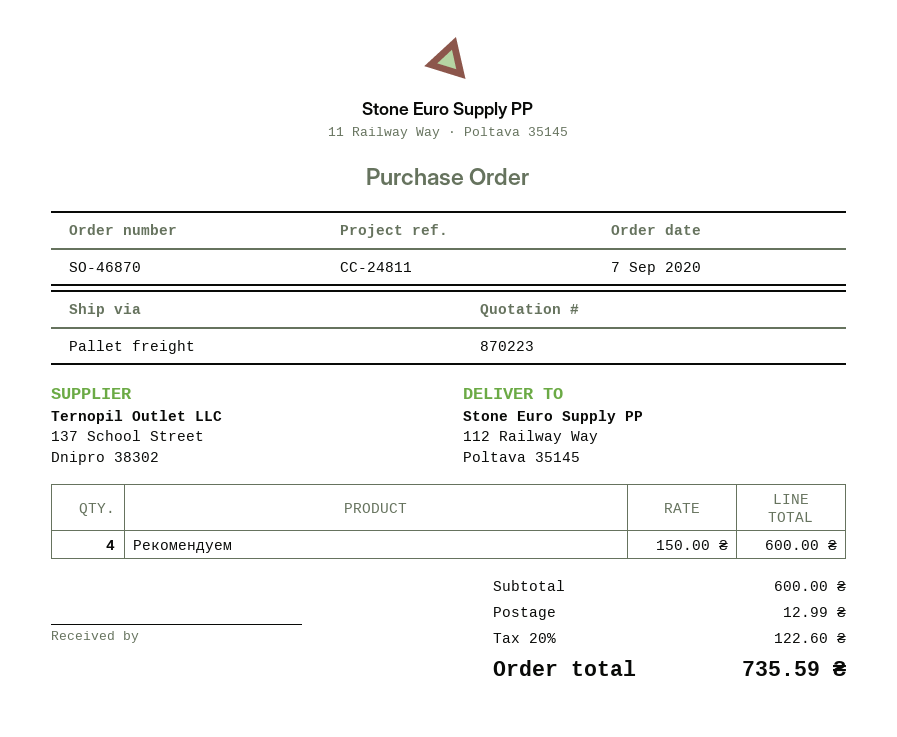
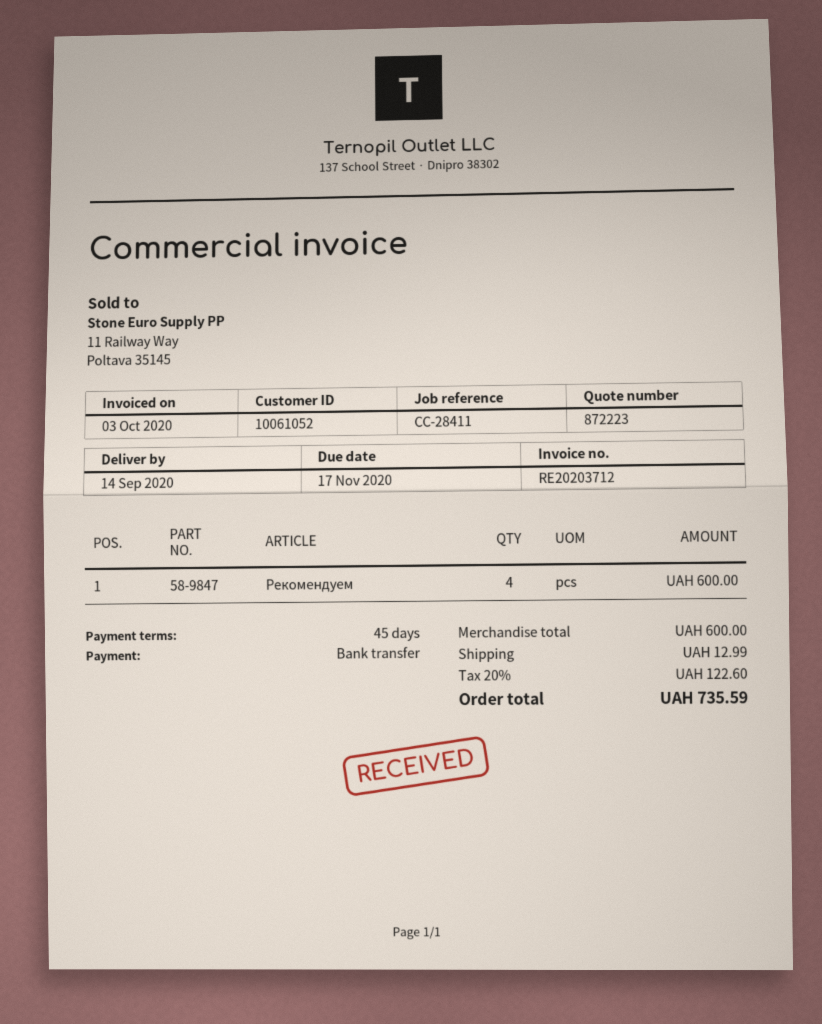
quote number: 870223 -> 872223
reference: CC-24811 -> CC-28411

